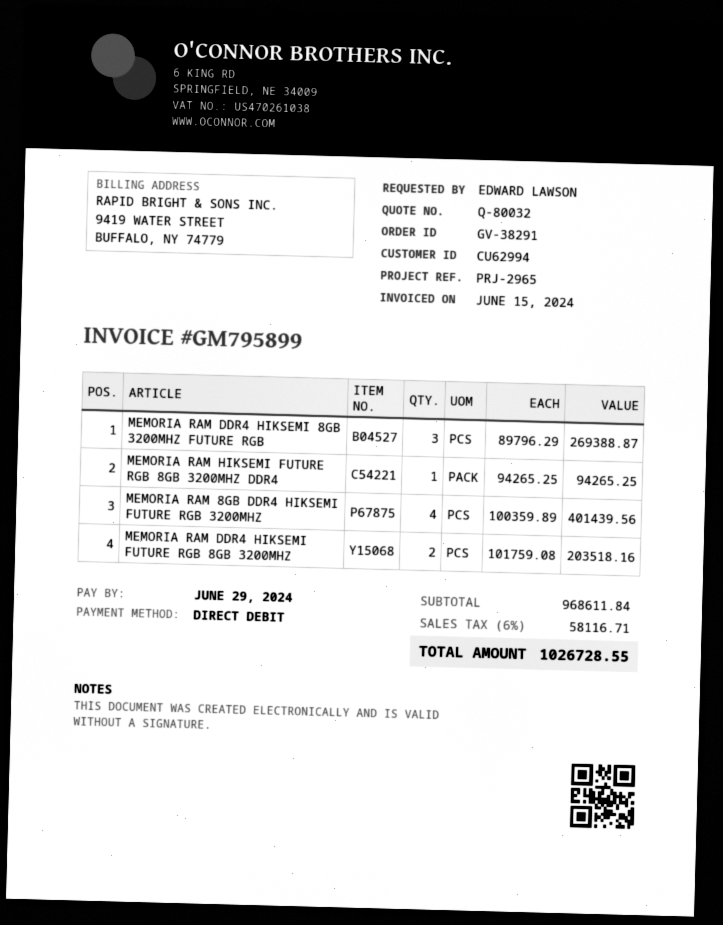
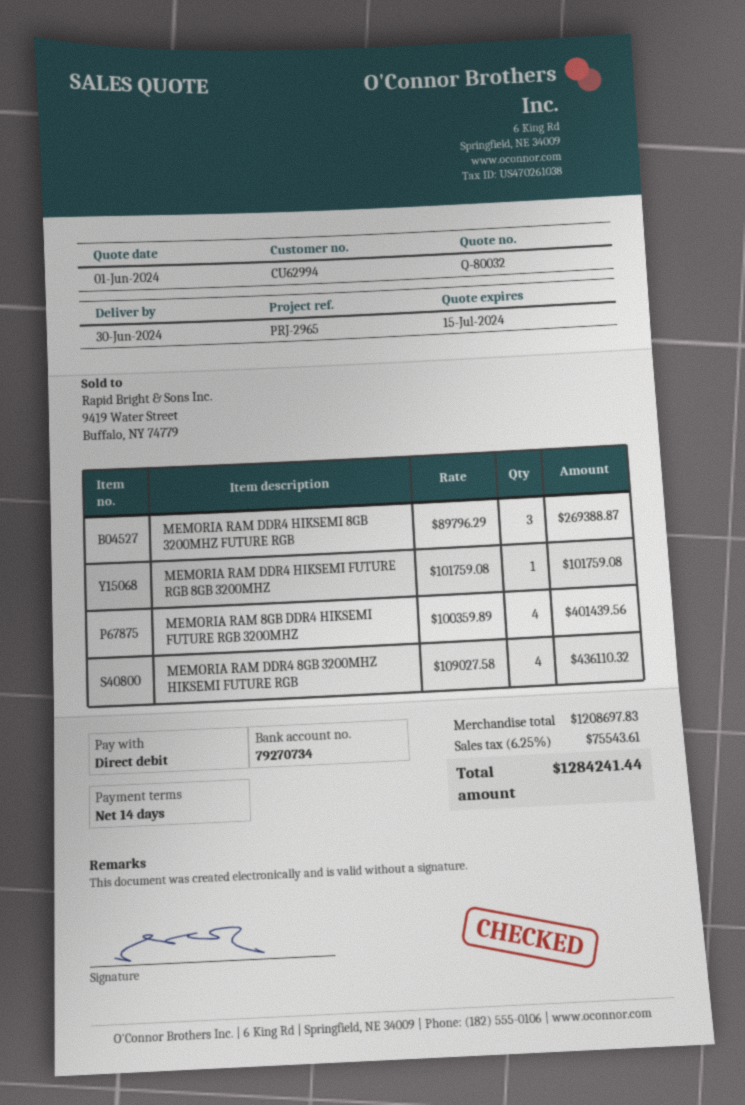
MEMORIA RAM HIKSEMI FUTURE RGB 8GB 3200MHZ DDR4: 1 x 94265.25 = 94265.25 -> none
MEMORIA RAM DDR4 HIKSEMI FUTURE RGB 8GB 3200MHZ: 2 x 101759.08 = 203518.16 -> 1 x 101759.08 = 101759.08
MEMORIA RAM DDR4 8GB 3200MHZ HIKSEMI FUTURE RGB: none -> 4 x 109027.58 = 436110.32
subtotal: 968611.84 -> 1208697.83
tax: 6% = 58116.71 -> 6.25% = 75543.61
total: 1026728.55 -> 1284241.44

